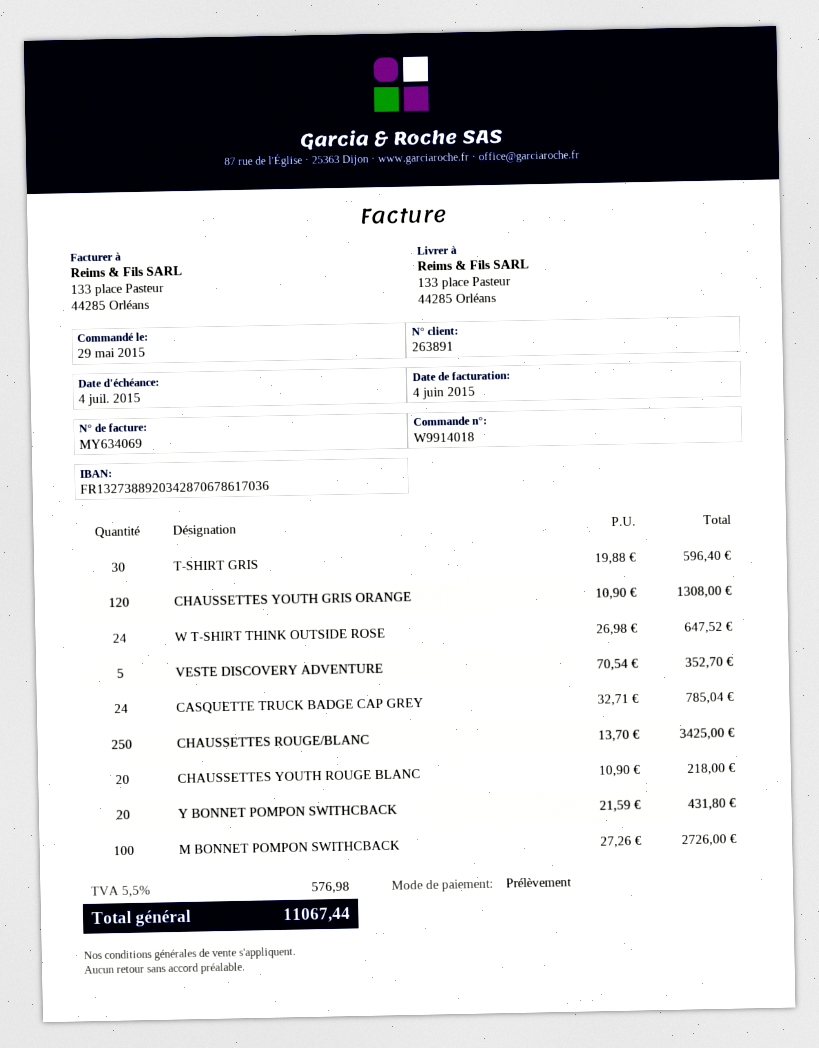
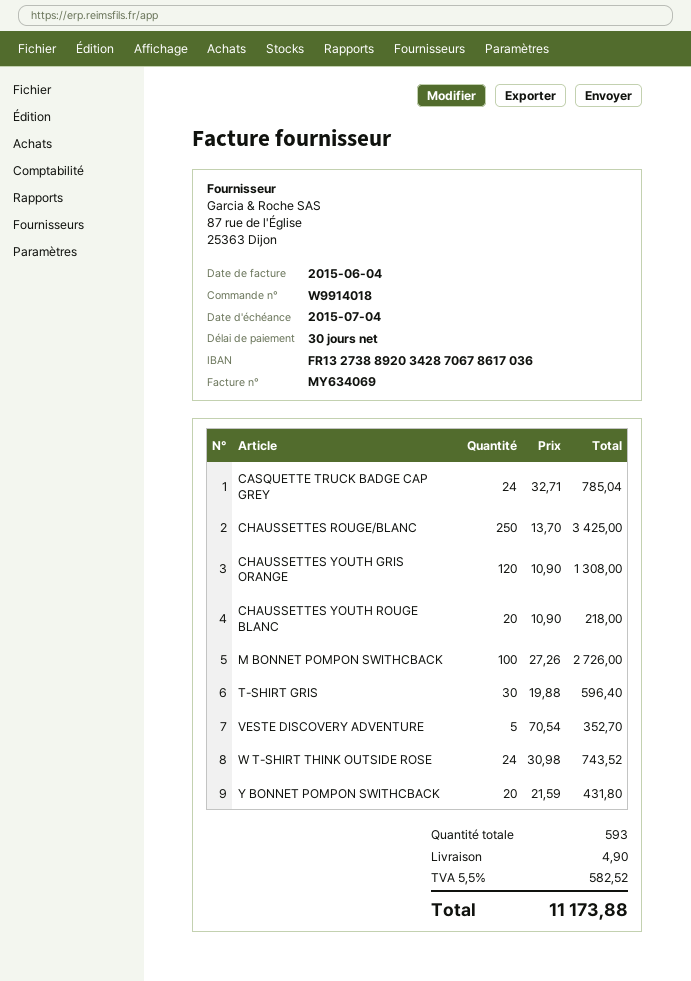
W T-SHIRT THINK OUTSIDE ROSE: 24 x 26.98 = 647.52 -> 24 x 30.98 = 743.52
shipping: none -> 4.90
tax: 5.5% = 576.98 -> 5.5% = 582.52
total: 11067.44 -> 11173.88

